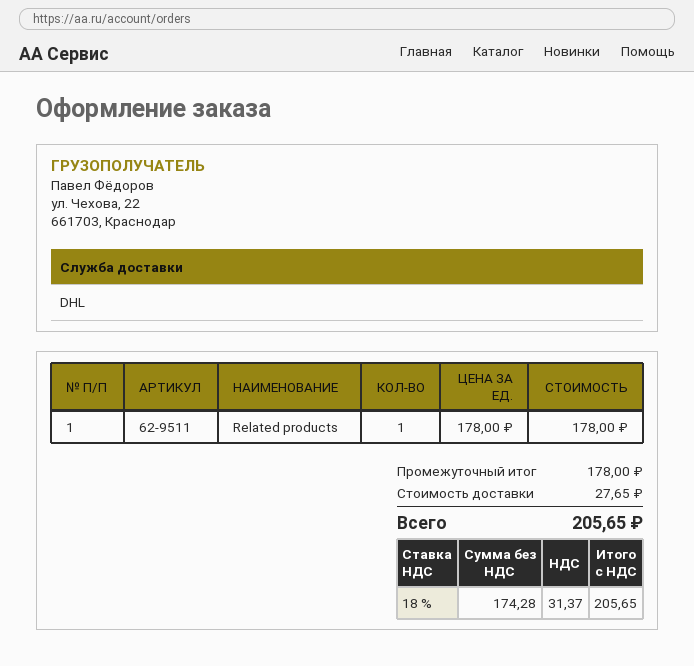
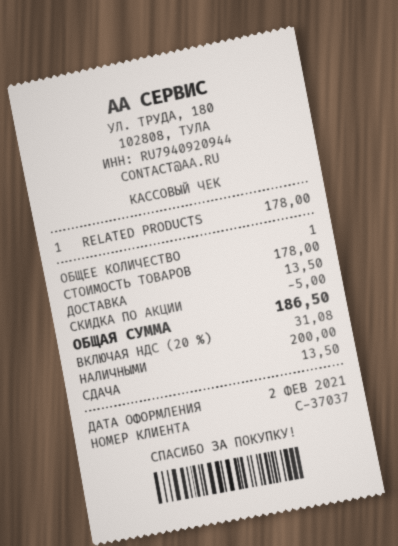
discount: none -> 5.00
shipping: 27.65 -> 13.50
tax: 18% = 31.37 -> 20% = 31.08
total: 205.65 -> 186.50

